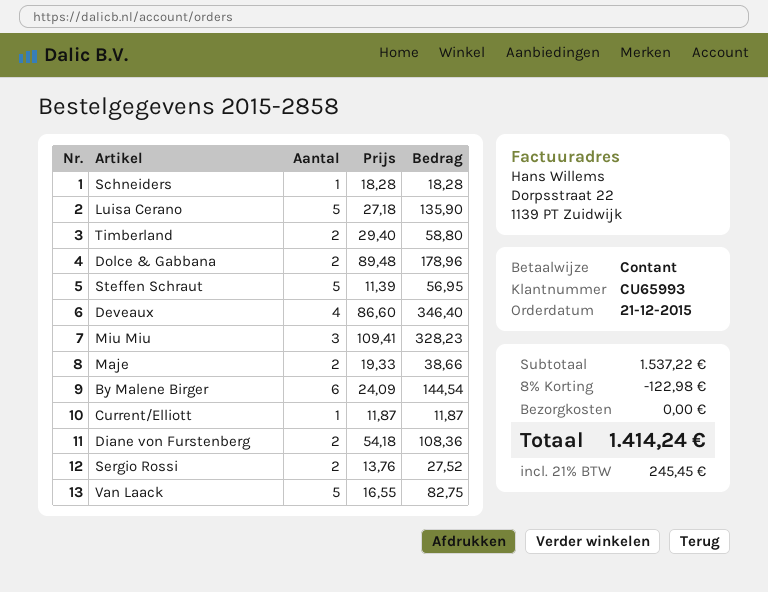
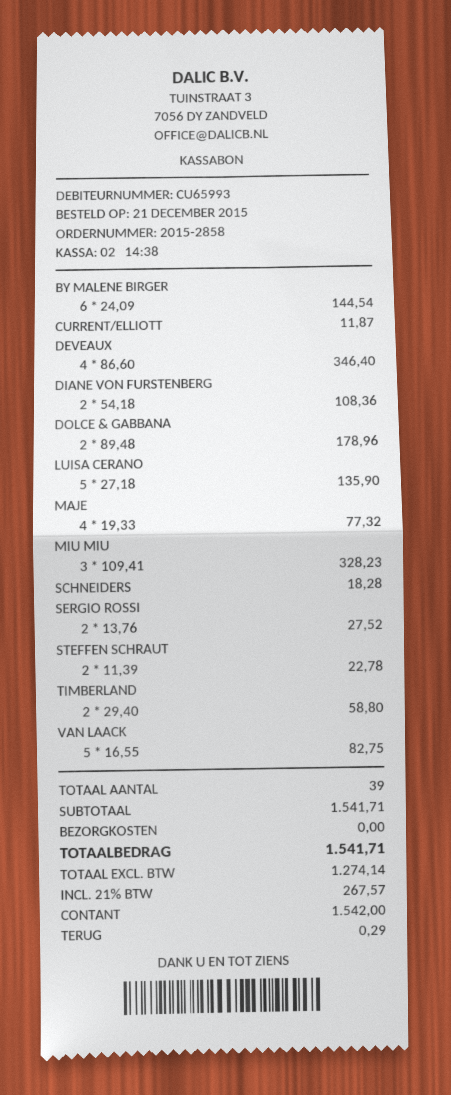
Steffen Schraut: 5 x 11.39 = 56.95 -> 2 x 11.39 = 22.78
Maje: 2 x 19.33 = 38.66 -> 4 x 19.33 = 77.32
subtotal: 1537.22 -> 1541.71
discount: 8% = 122.98 -> none
tax: 21% = 245.45 -> 21% = 267.57
total: 1414.24 -> 1541.71

